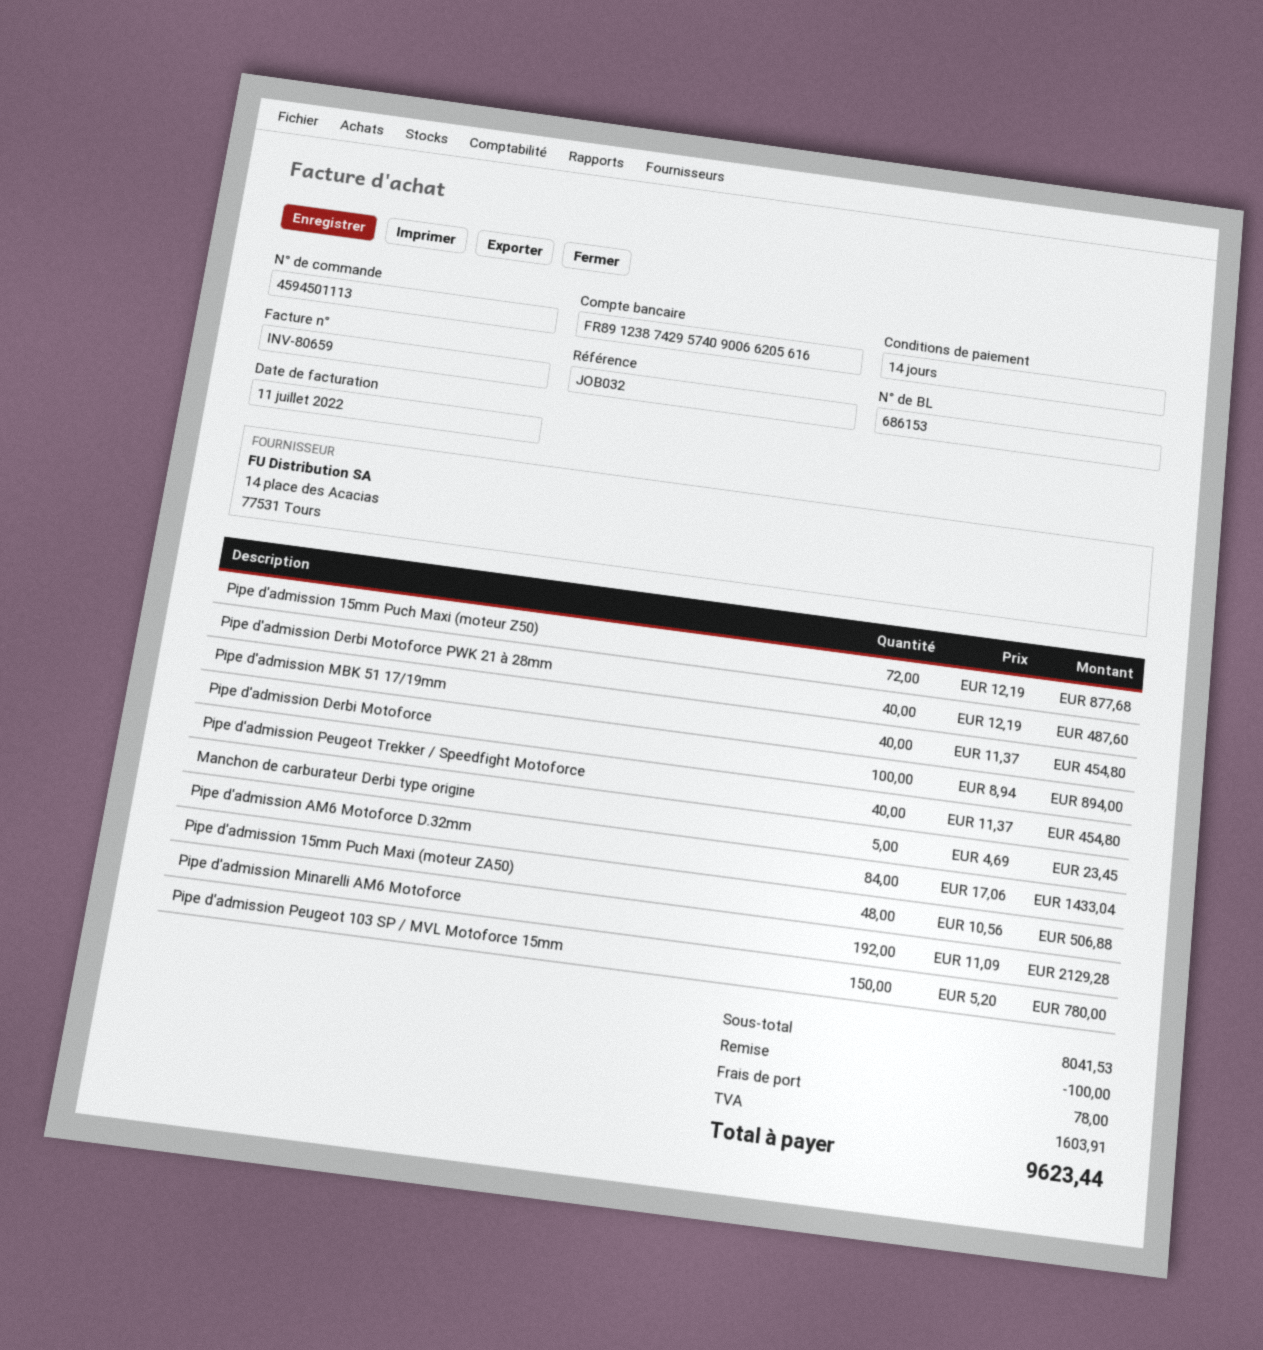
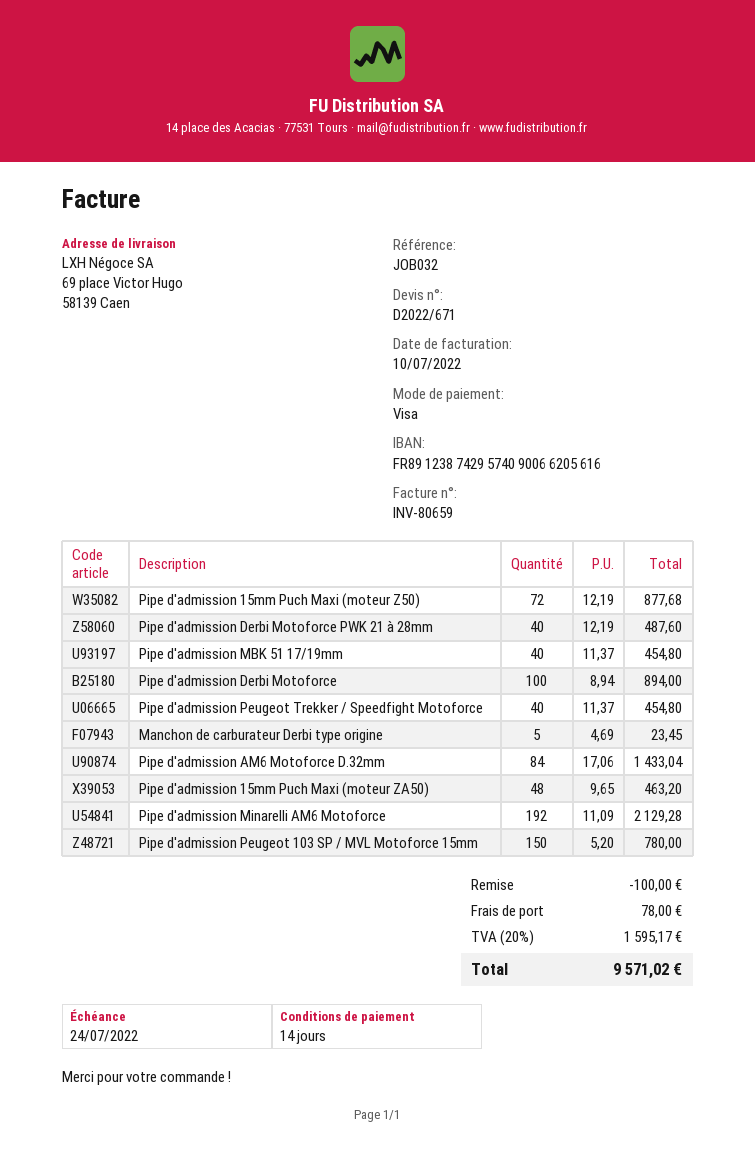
invoice date: 2022-07-11 -> 2022-07-10
Pipe d'admission 15mm Puch Maxi (moteur ZA50): 48 x 10.56 = 506.88 -> 48 x 9.65 = 463.20
tax: 1603.91 -> 1595.17
total: 9623.44 -> 9571.02

